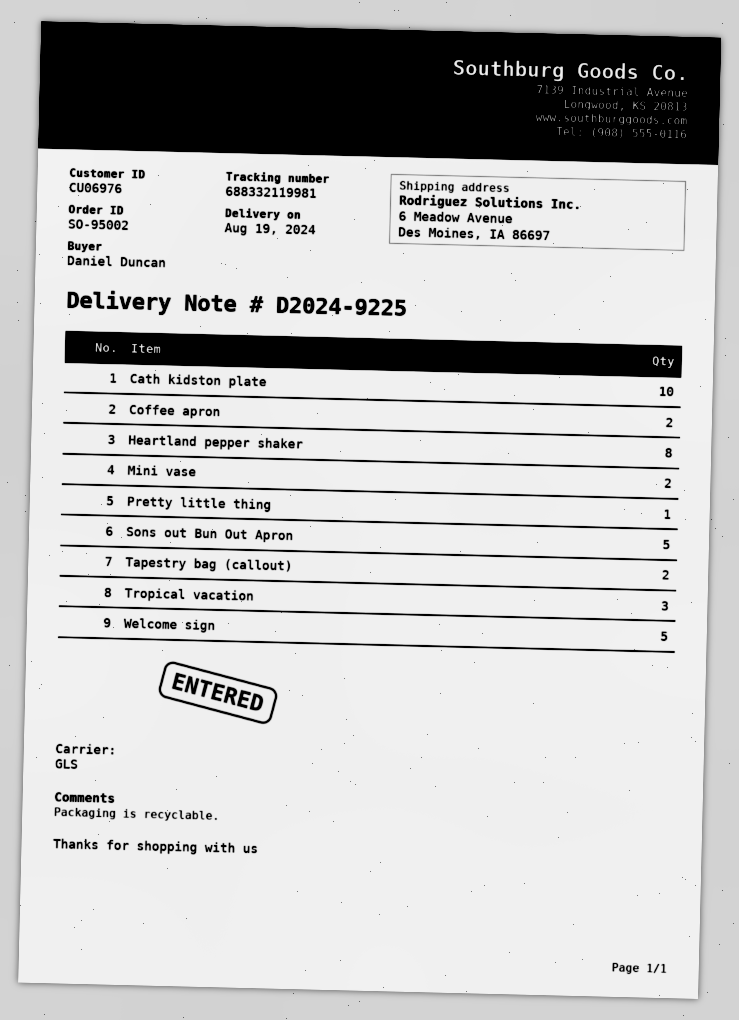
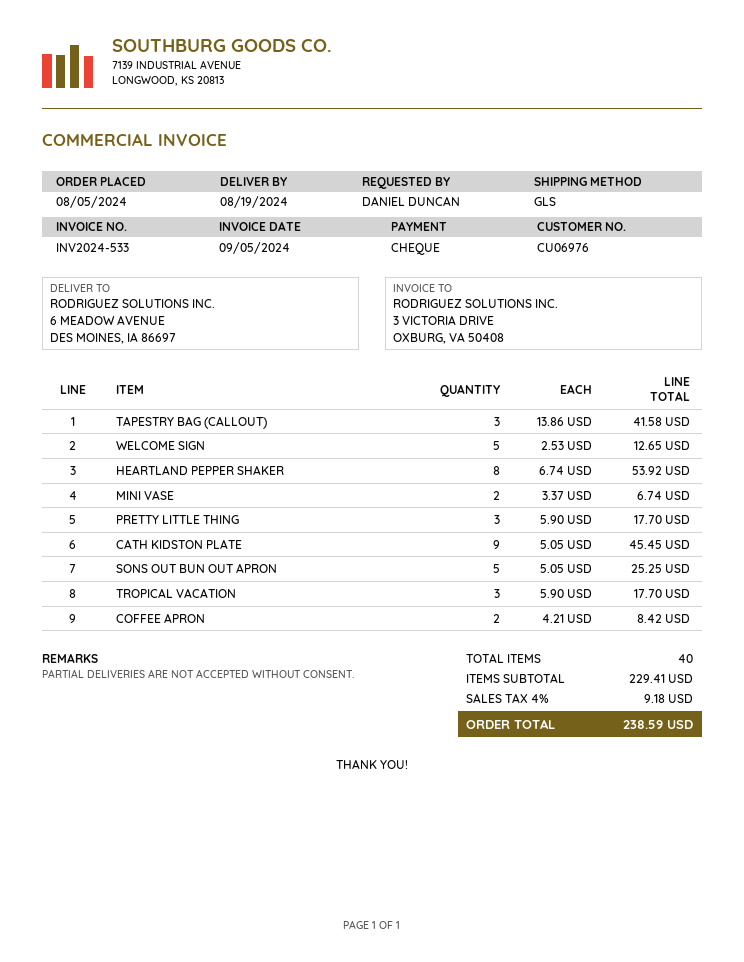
Cath kidston plate: 10 -> 9
Pretty little thing: 1 -> 3
Tapestry bag (callout): 2 -> 3

